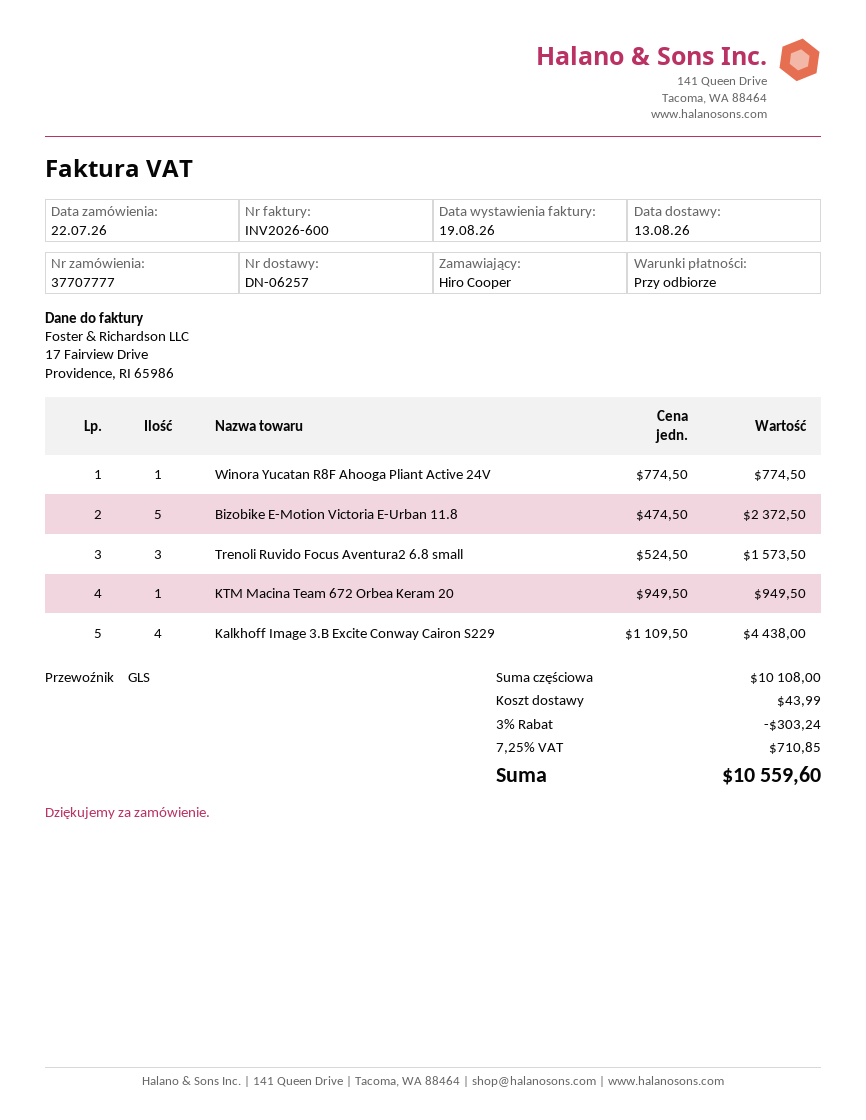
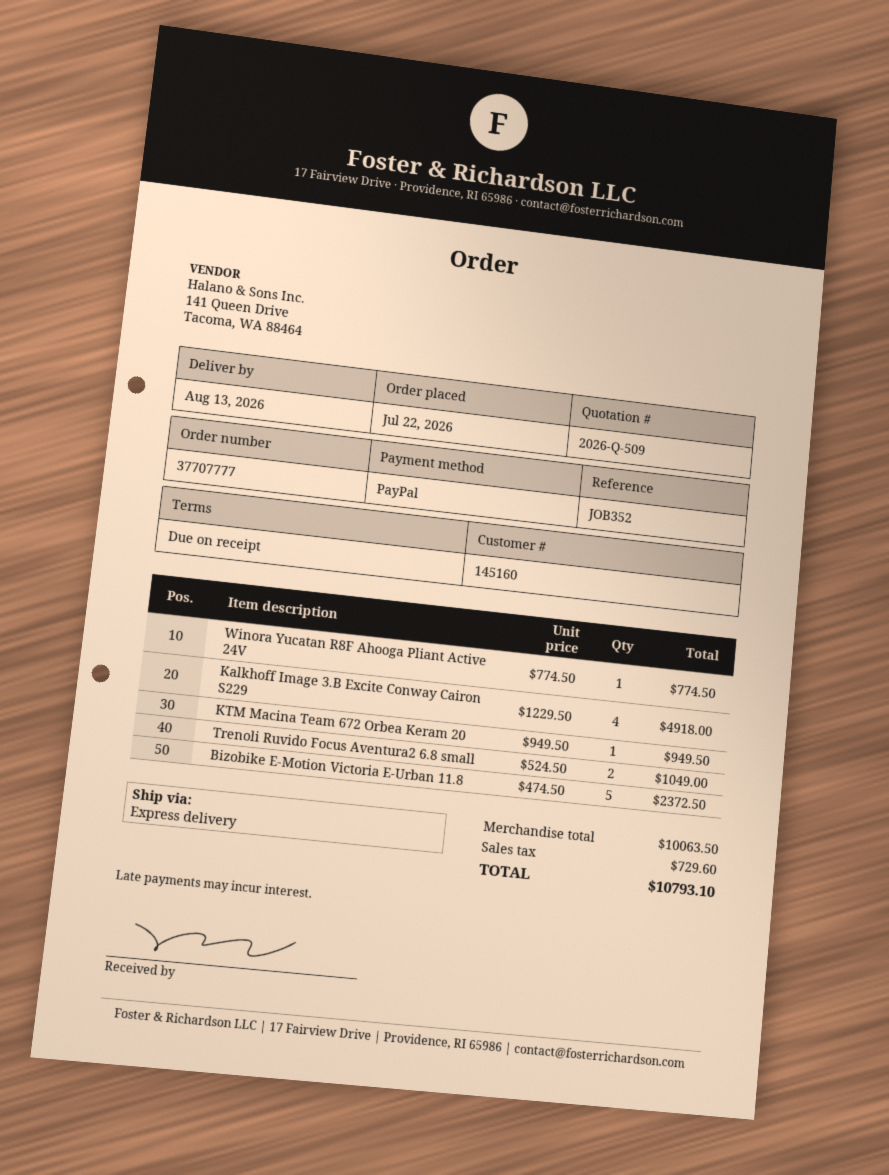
shipping method: GLS -> express
Trenoli Ruvido Focus Aventura2 6.8 small: 3 x 524.50 = 1573.50 -> 2 x 524.50 = 1049.00
Kalkhoff Image 3.B Excite Conway Cairon S229: 4 x 1109.50 = 4438.00 -> 4 x 1229.50 = 4918.00
subtotal: 10108.00 -> 10063.50
discount: 3% = 303.24 -> none
shipping: 43.99 -> none
tax: 710.85 -> 729.60
total: 10559.60 -> 10793.10

